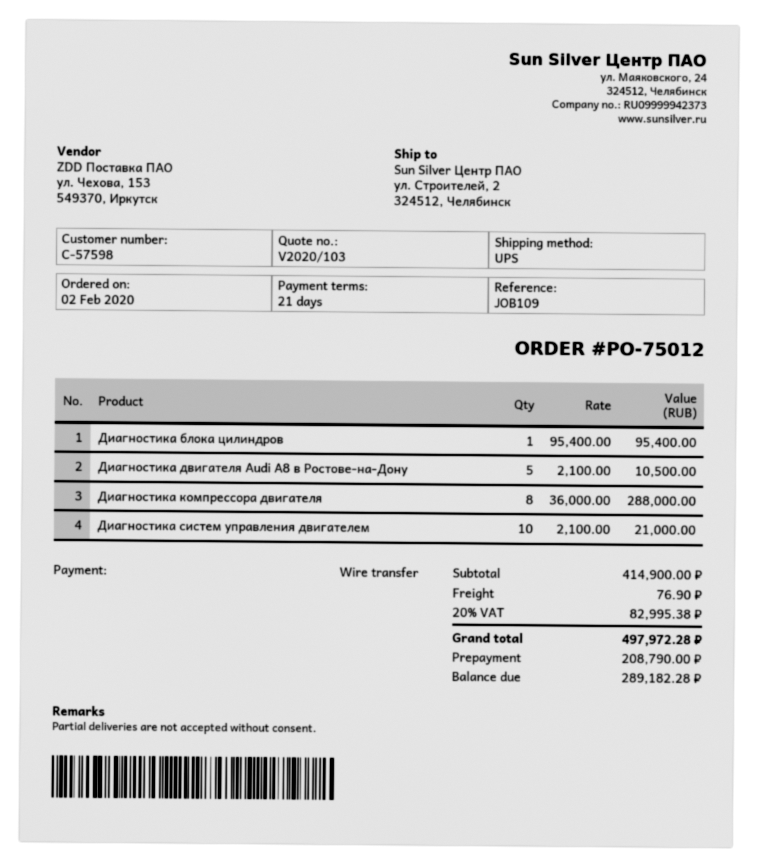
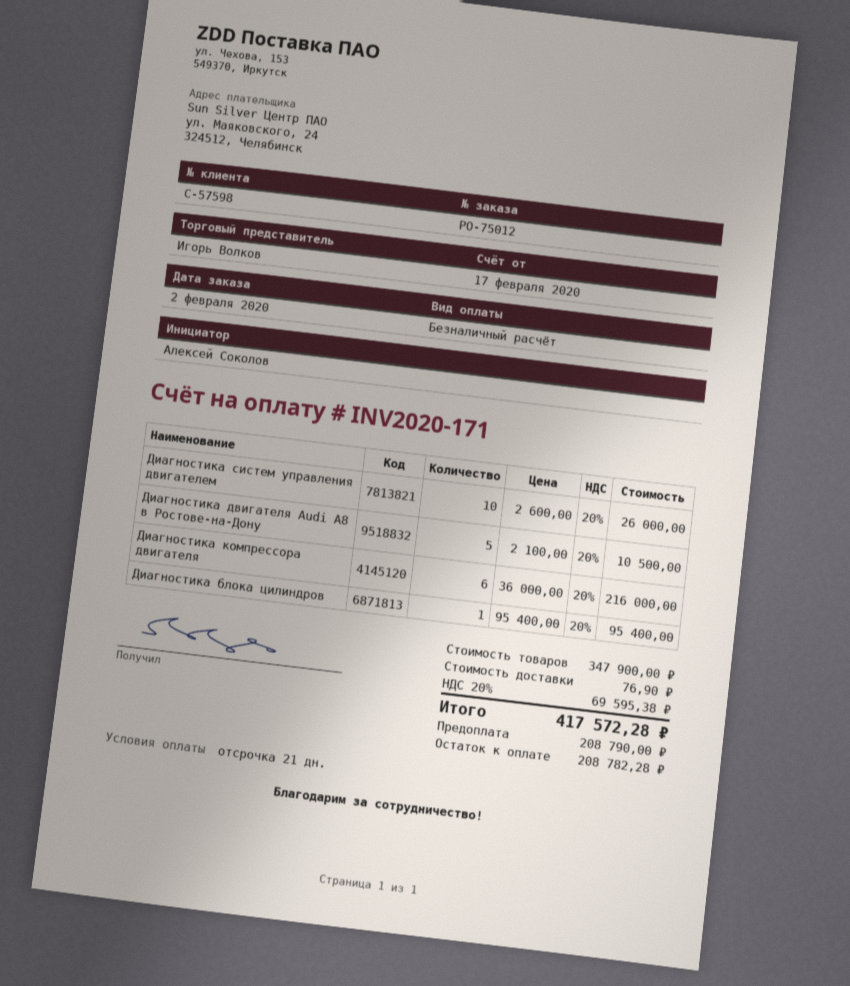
Диагностика компрессора двигателя: 8 x 36000.00 = 288000.00 -> 6 x 36000.00 = 216000.00
Диагностика систем управления двигателем: 10 x 2100.00 = 21000.00 -> 10 x 2600.00 = 26000.00
subtotal: 414900.00 -> 347900.00
tax: 20% = 82995.38 -> 20% = 69595.38
total: 497972.28 -> 417572.28
balance: 289182.28 -> 208782.28

